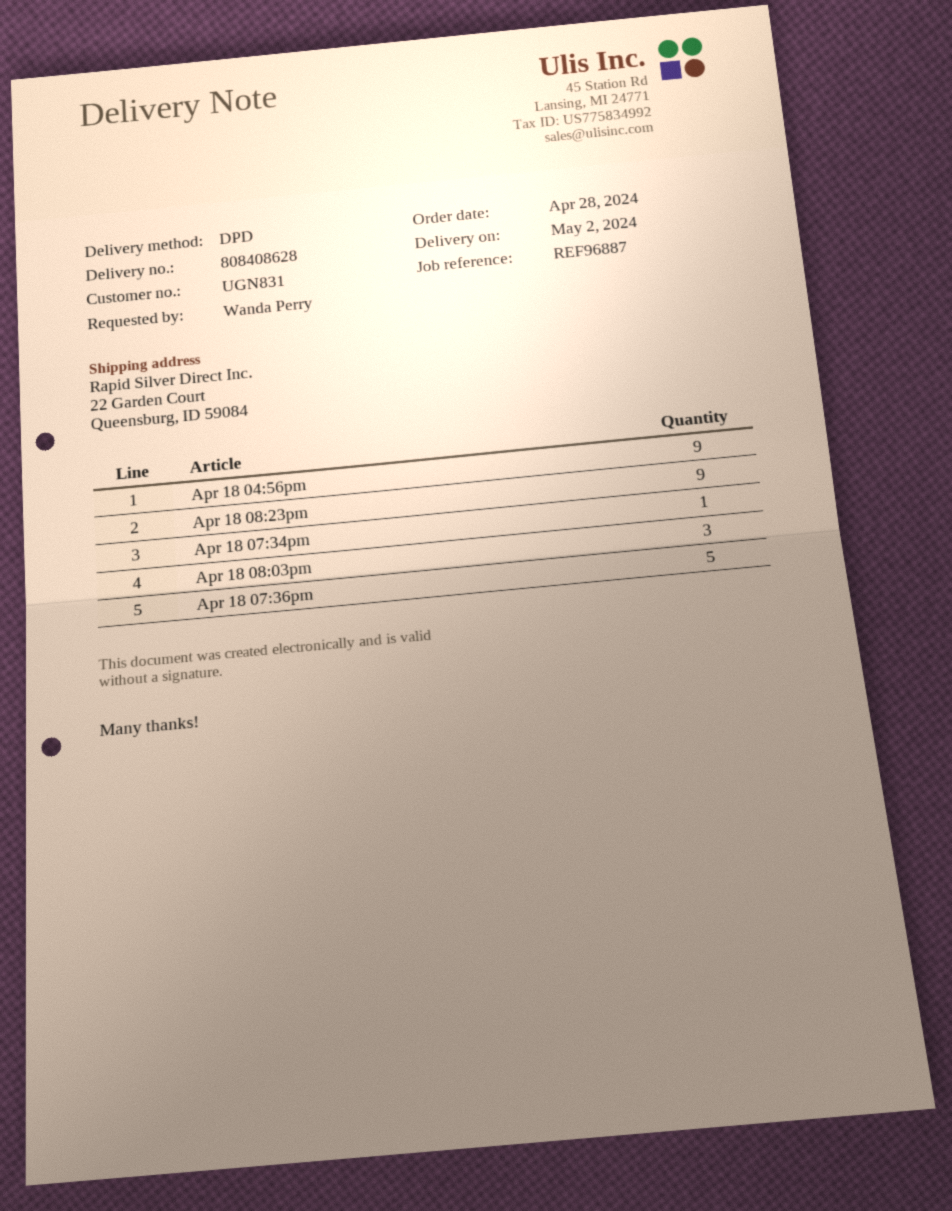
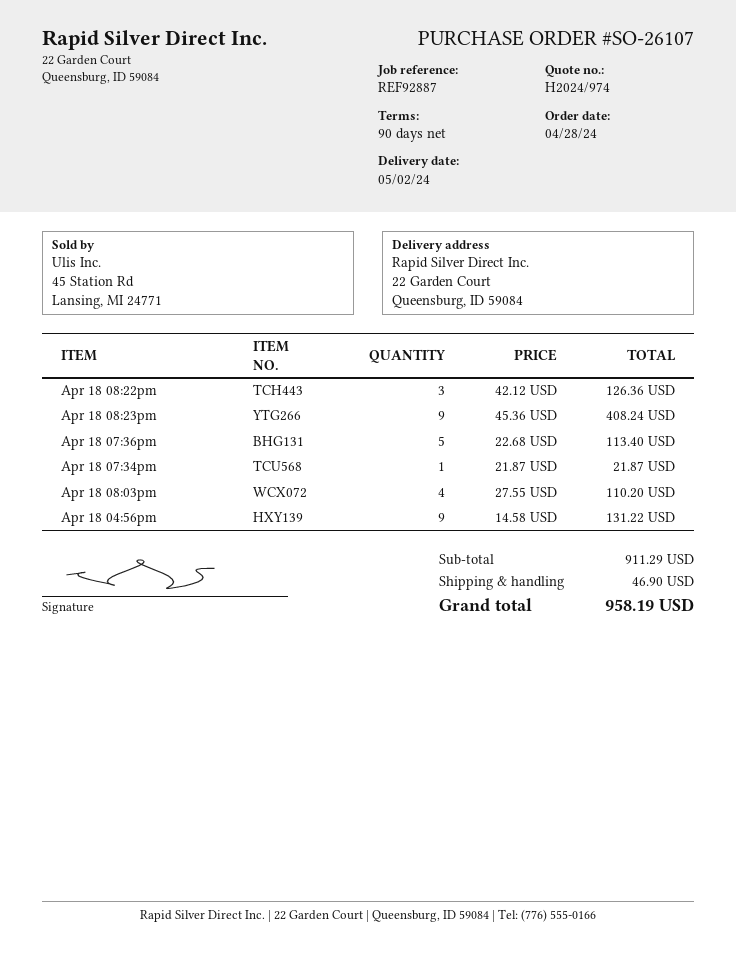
reference: REF96887 -> REF92887
Apr 18 08:03pm: 3 -> 4
Apr 18 08:22pm: none -> 3

